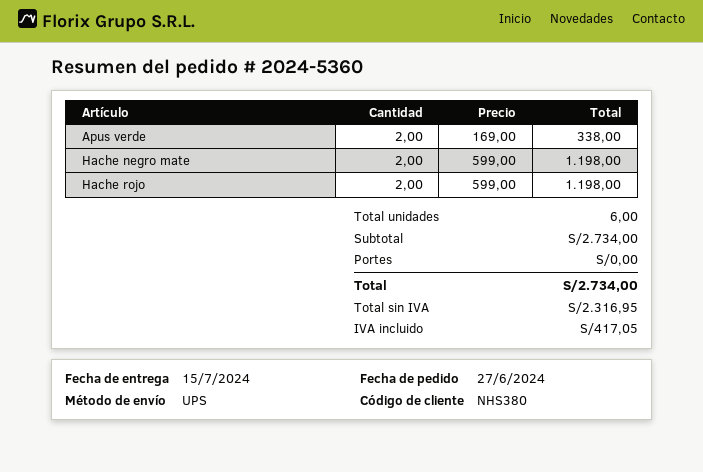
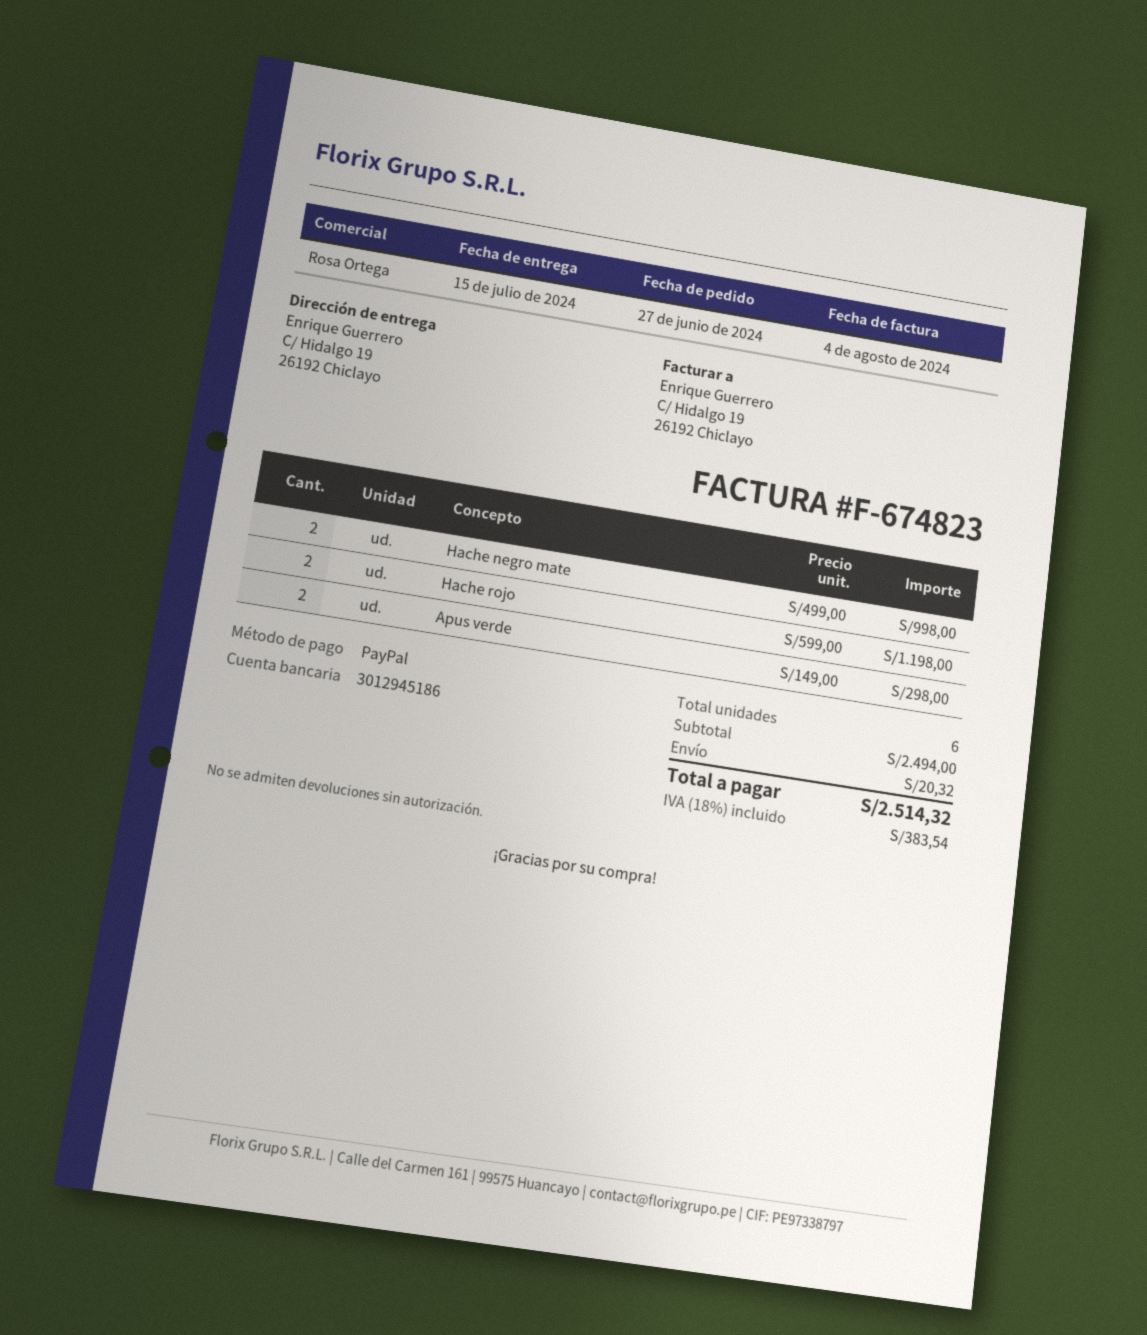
Apus verde: 2 x 169.00 = 338.00 -> 2 x 149.00 = 298.00
Hache negro mate: 2 x 599.00 = 1198.00 -> 2 x 499.00 = 998.00
subtotal: 2734.00 -> 2494.00
shipping: 0.00 -> 20.32
tax: 417.05 -> 383.54
total: 2734.00 -> 2514.32

